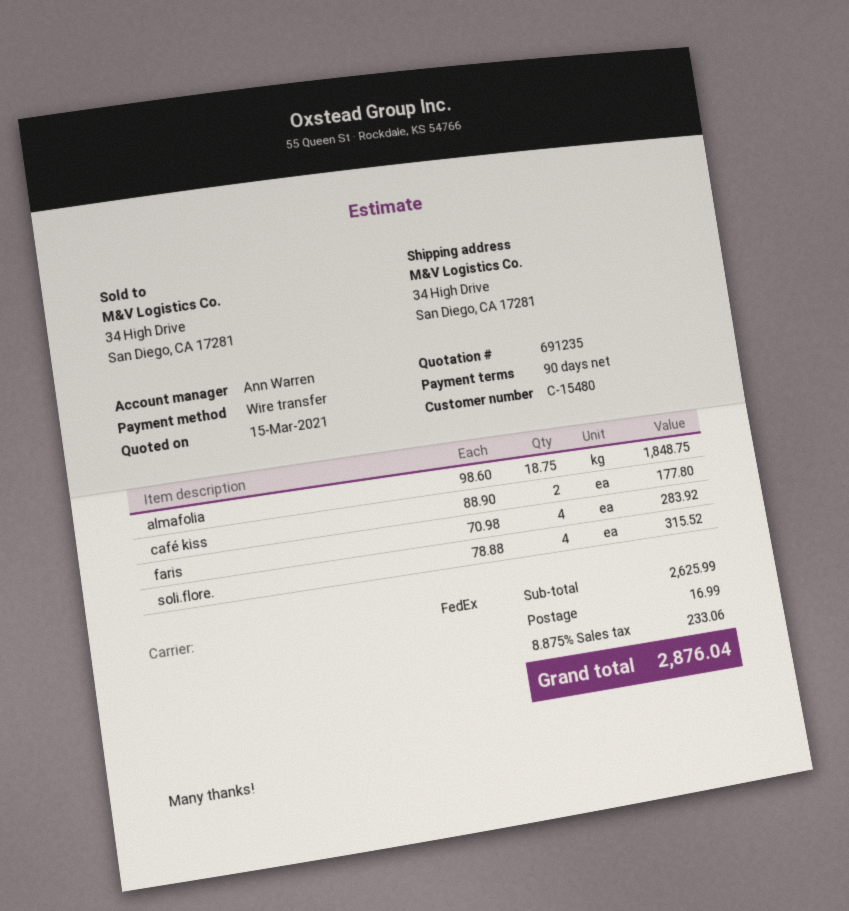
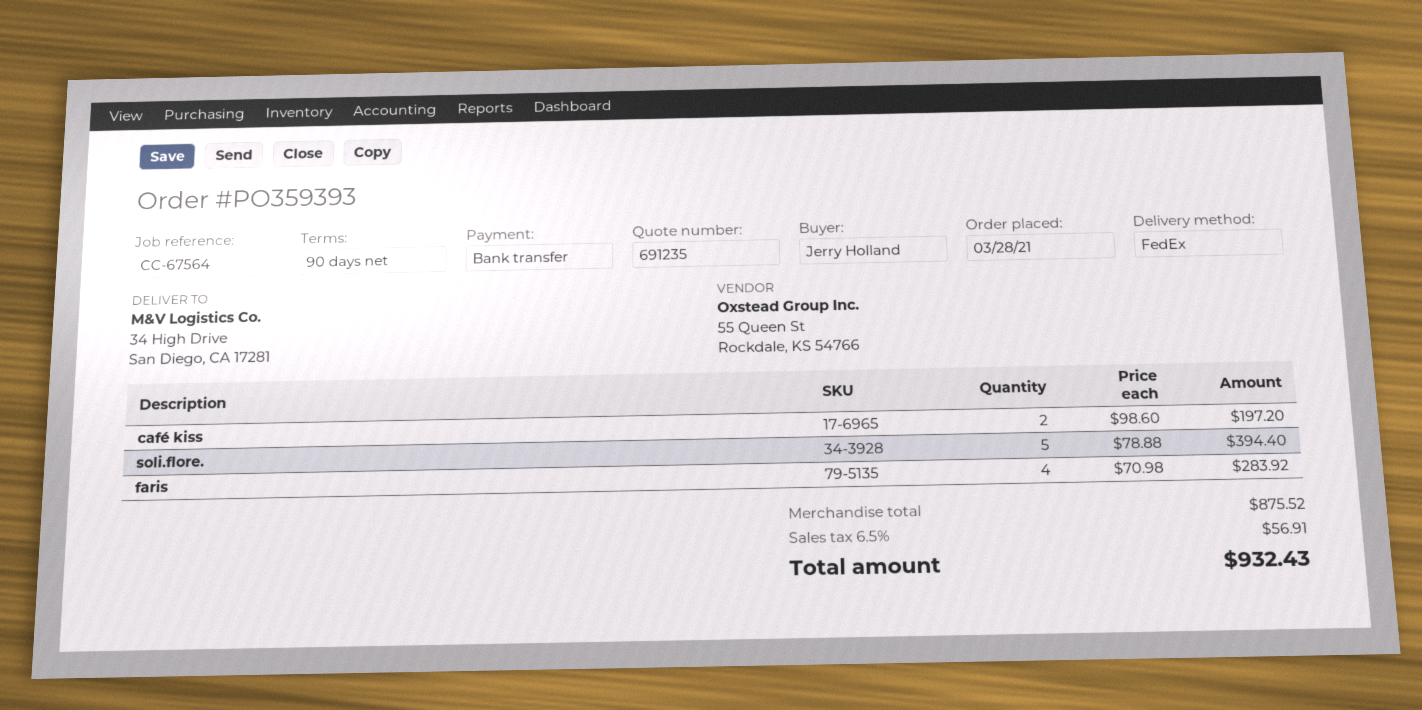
almafolia: 18.75 x 98.60 = 1848.75 -> none
café kiss: 2 x 88.90 = 177.80 -> 2 x 98.60 = 197.20
soli.flore.: 4 x 78.88 = 315.52 -> 5 x 78.88 = 394.40
subtotal: 2625.99 -> 875.52
shipping: 16.99 -> none
tax: 8.875% = 233.06 -> 6.5% = 56.91
total: 2876.04 -> 932.43

